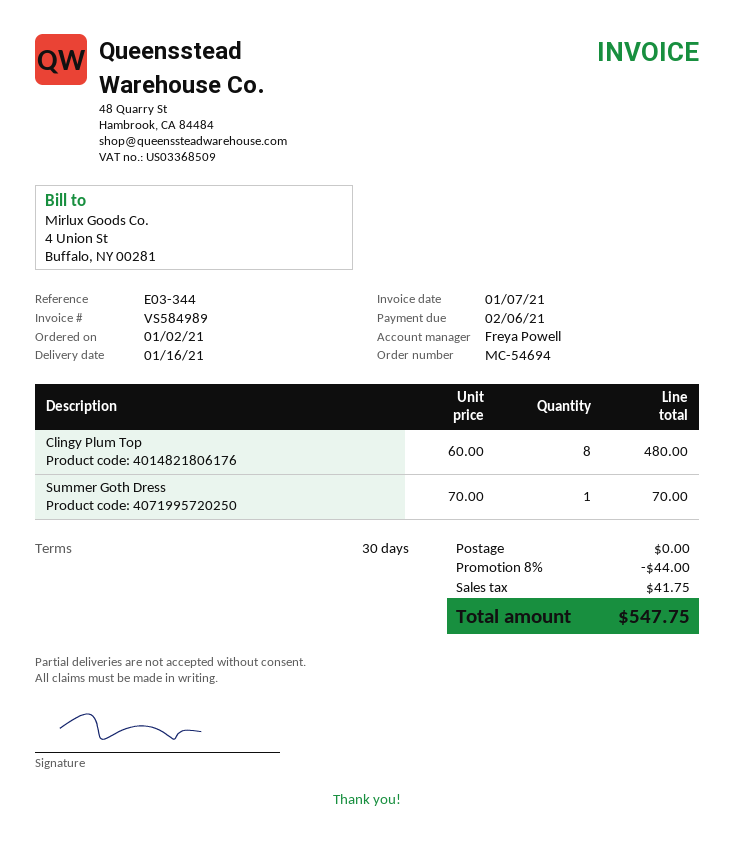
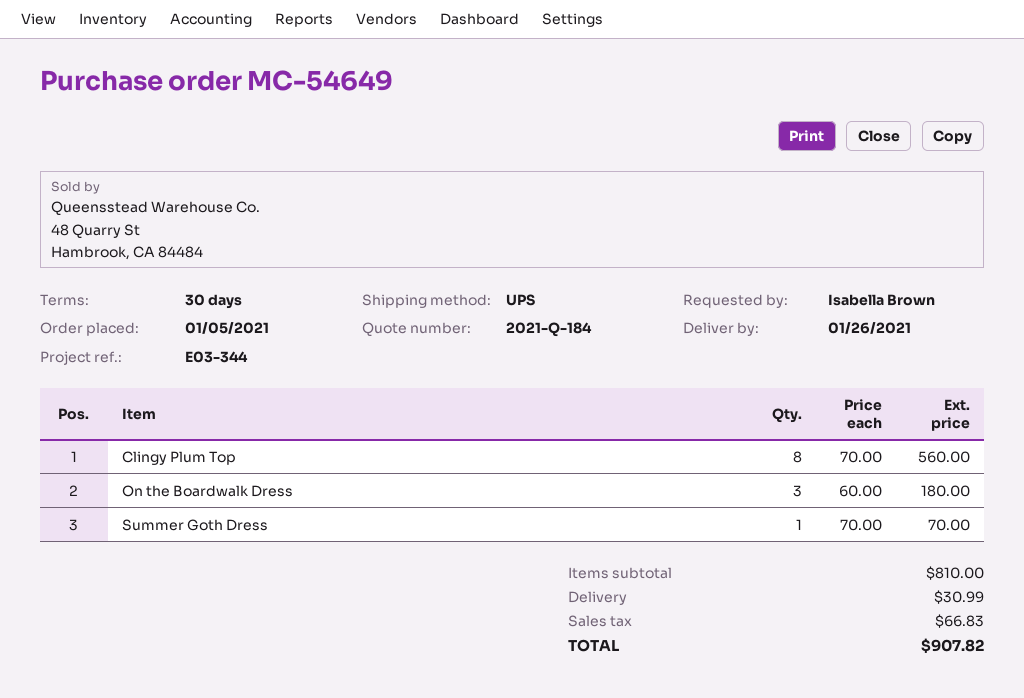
order number: MC-54694 -> MC-54649
order date: 2021-01-02 -> 2021-01-05
delivery date: 2021-01-16 -> 2021-01-26
Clingy Plum Top: 8 x 60.00 = 480.00 -> 8 x 70.00 = 560.00
On the Boardwalk Dress: none -> 3 x 60.00 = 180.00
discount: 8% = 44.00 -> none
shipping: 0.00 -> 30.99
tax: 41.75 -> 66.83
total: 547.75 -> 907.82

